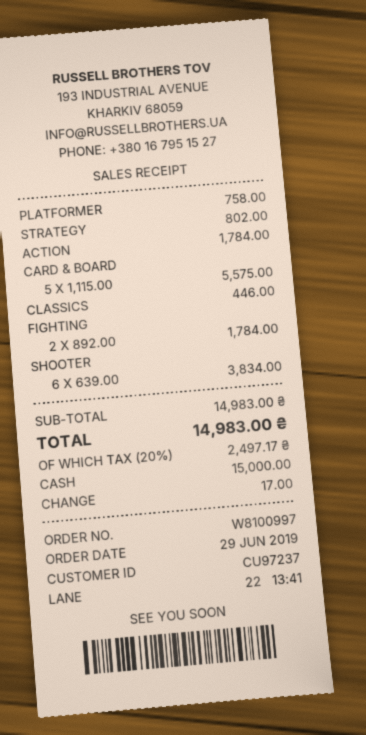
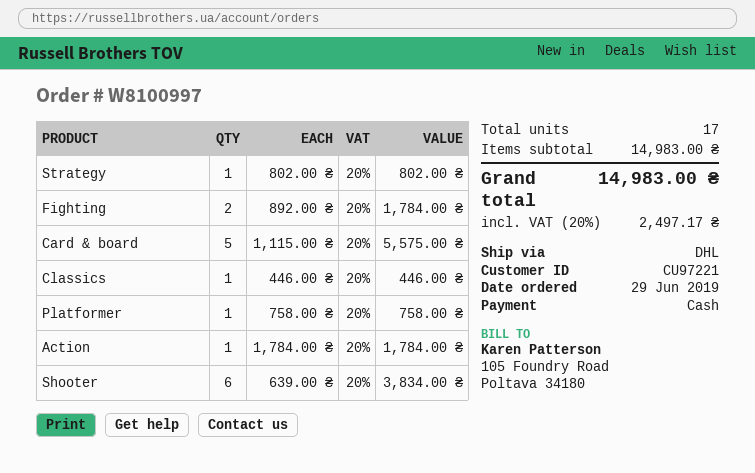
customer number: CU97237 -> CU97221

